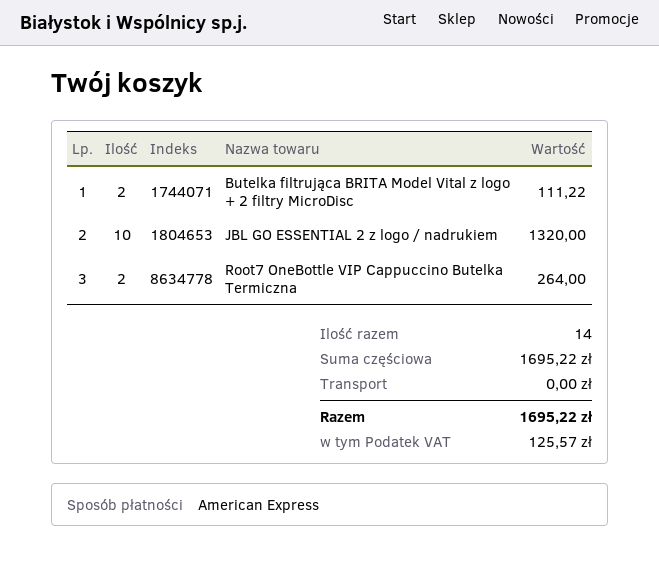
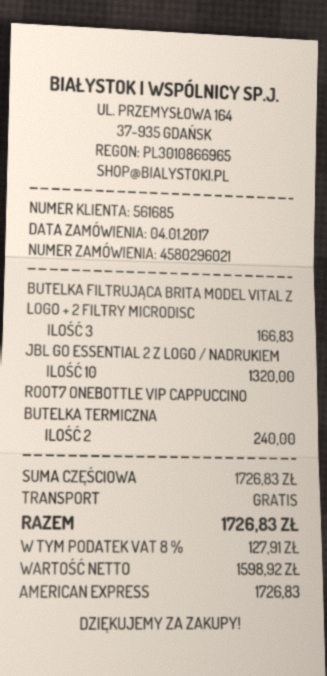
Butelka filtrująca BRITA Model Vital z logo + 2 filtry MicroDisc: 2 for 111.22 -> 3 for 166.83
Root7 OneBottle VIP Cappuccino Butelka Termiczna: 2 for 264.00 -> 2 for 240.00
subtotal: 1695.22 -> 1726.83
tax: 125.57 -> 127.91
total: 1695.22 -> 1726.83

